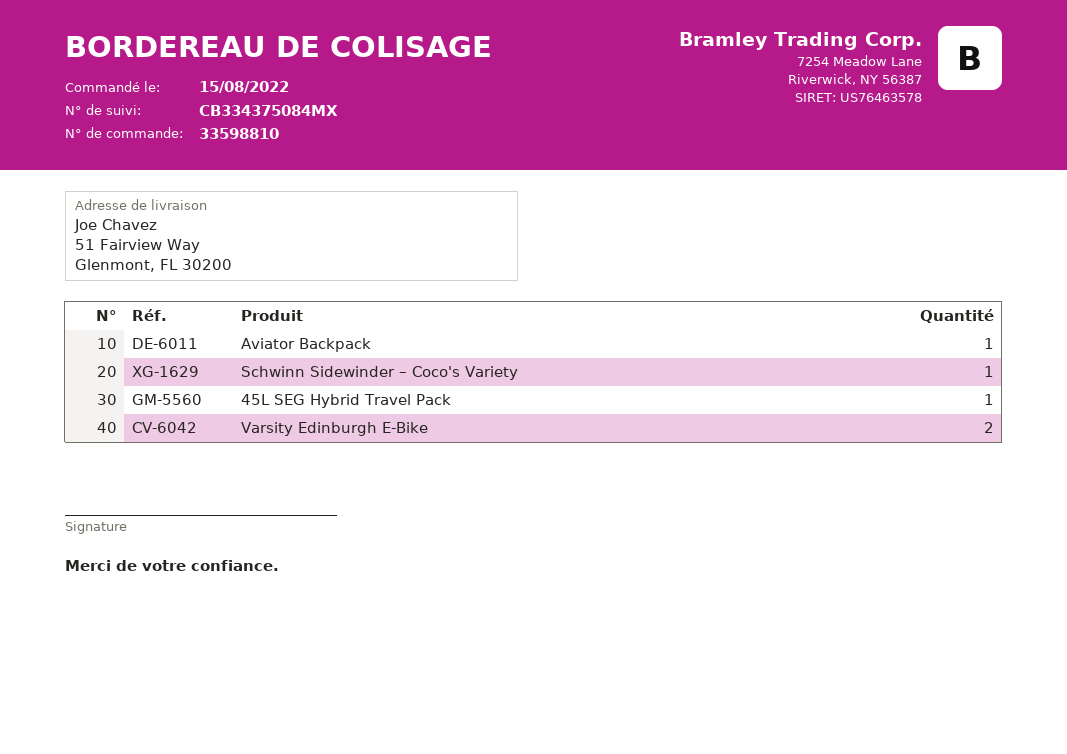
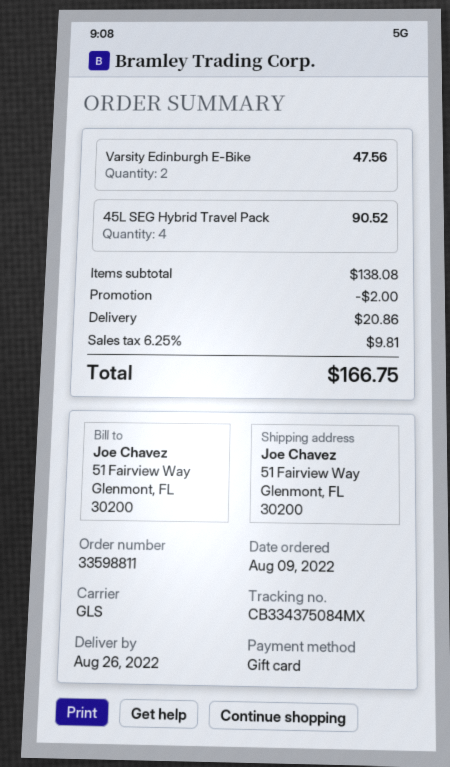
order number: 33598810 -> 33598811
order date: 2022-08-15 -> 2022-08-09
Aviator Backpack: 1 -> none
Schwinn Sidewinder – Coco's Variety: 1 -> none
45L SEG Hybrid Travel Pack: 1 -> 4

